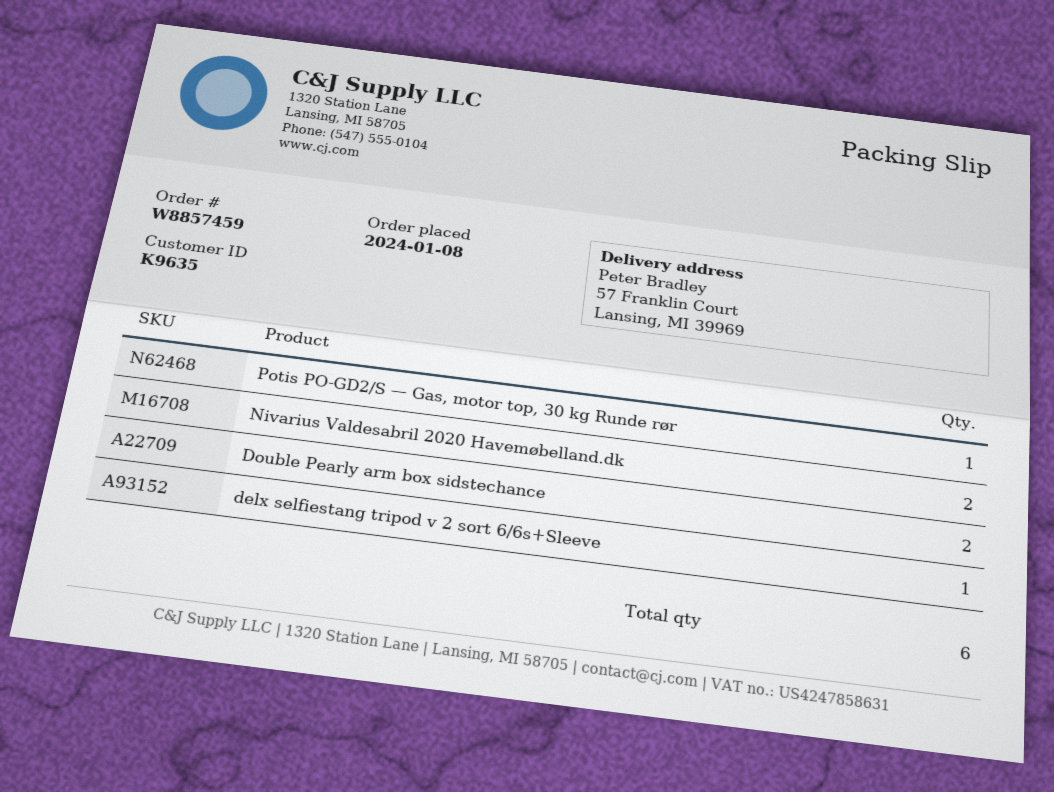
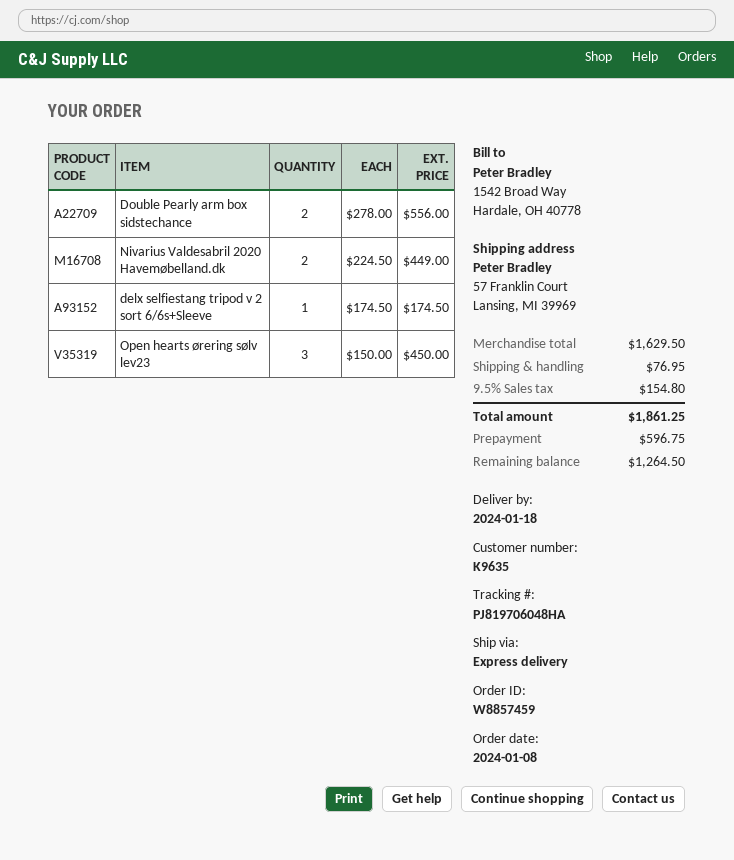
Potis PO-GD2/S — Gas, motor top, 30 kg Runde rør: 1 -> none
Open hearts ørering sølv lev23: none -> 3

